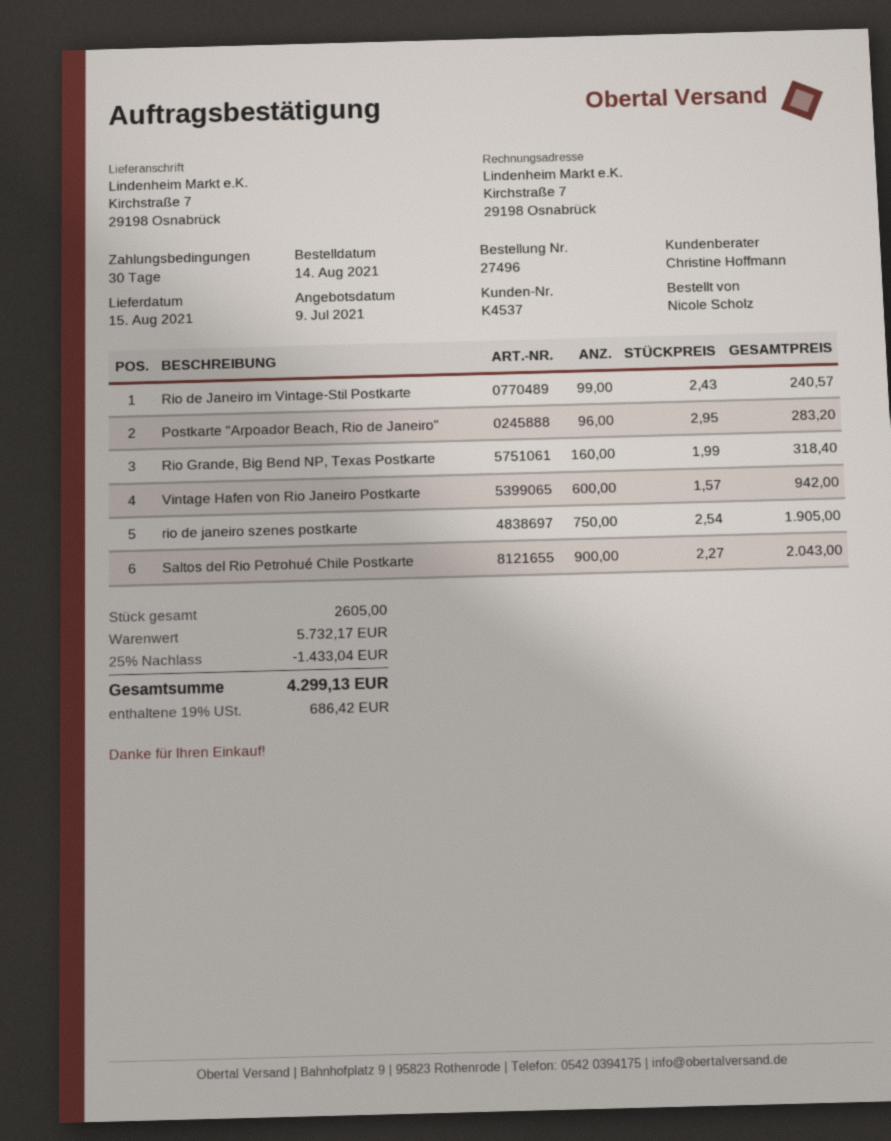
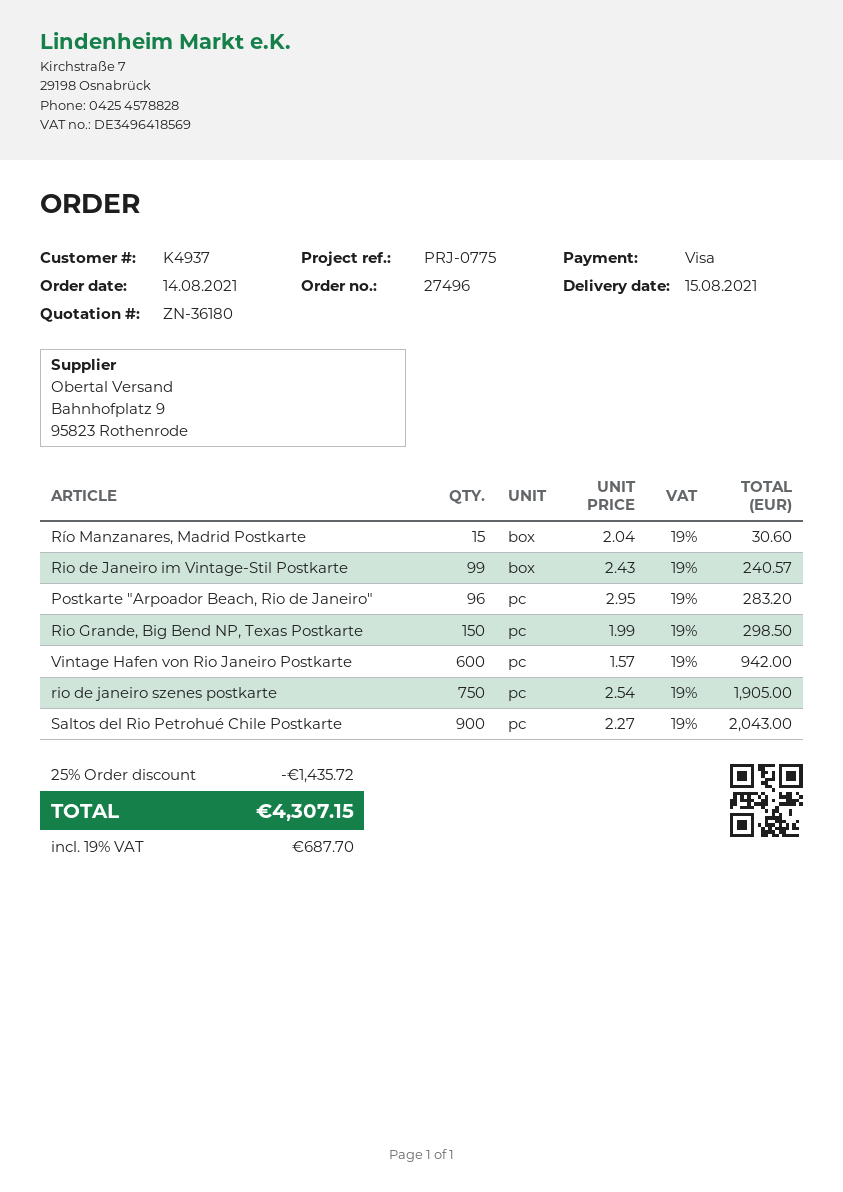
customer number: K4537 -> K4937
Rio Grande, Big Bend NP, Texas Postkarte: 160 x 1.99 = 318.40 -> 150 x 1.99 = 298.50
Río Manzanares, Madrid Postkarte: none -> 15 x 2.04 = 30.60
discount: 25% = 1433.04 -> 25% = 1435.72
tax: 19% = 686.42 -> 19% = 687.70
total: 4299.13 -> 4307.15

